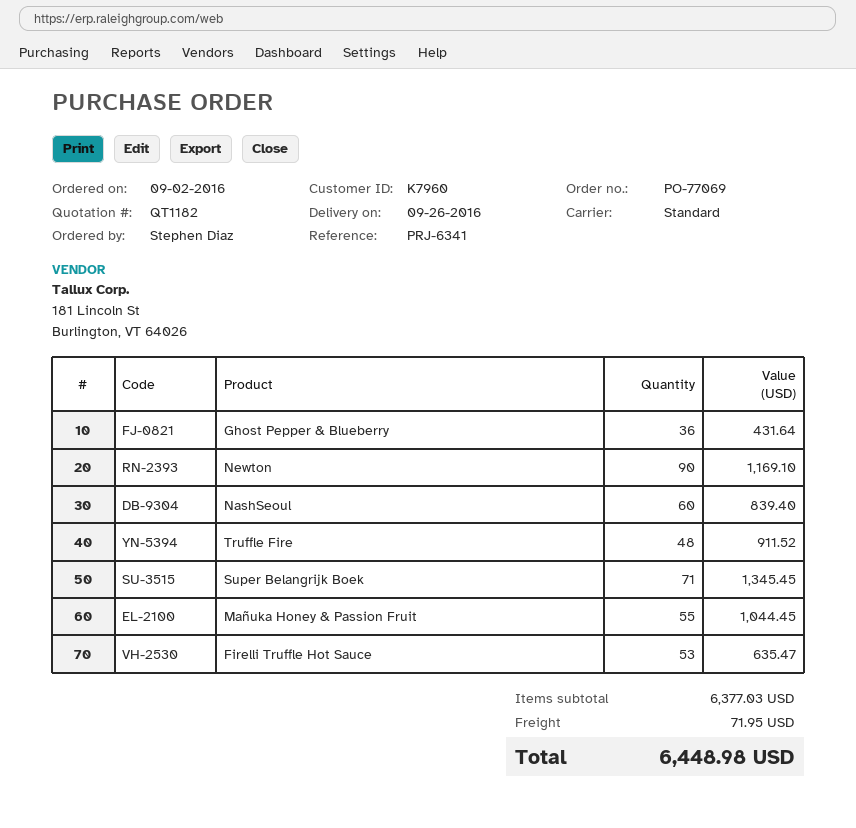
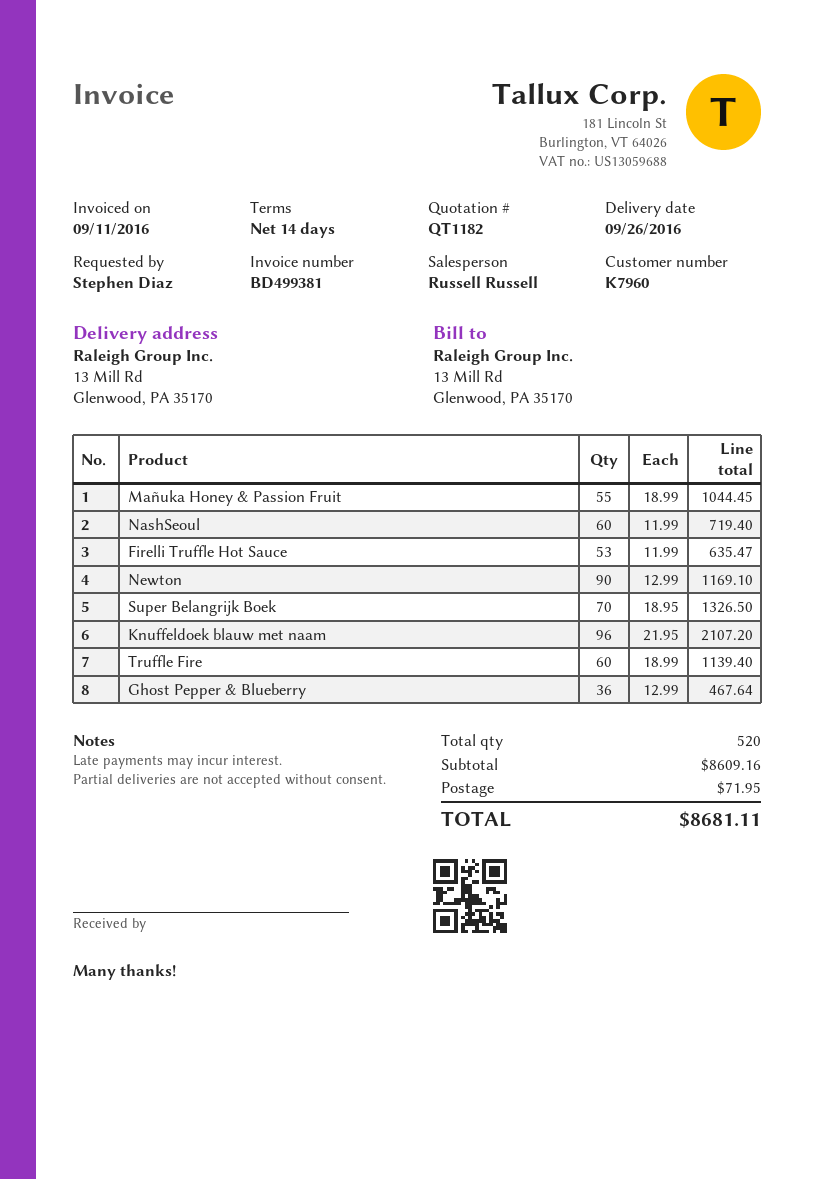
Ghost Pepper & Blueberry: 36 for 431.64 -> 36 for 467.64
NashSeoul: 60 for 839.40 -> 60 for 719.40
Truffle Fire: 48 for 911.52 -> 60 for 1139.40
Super Belangrijk Boek: 71 for 1345.45 -> 70 for 1326.50
Knuffeldoek blauw met naam: none -> 96 for 2107.20
subtotal: 6377.03 -> 8609.16
total: 6448.98 -> 8681.11

